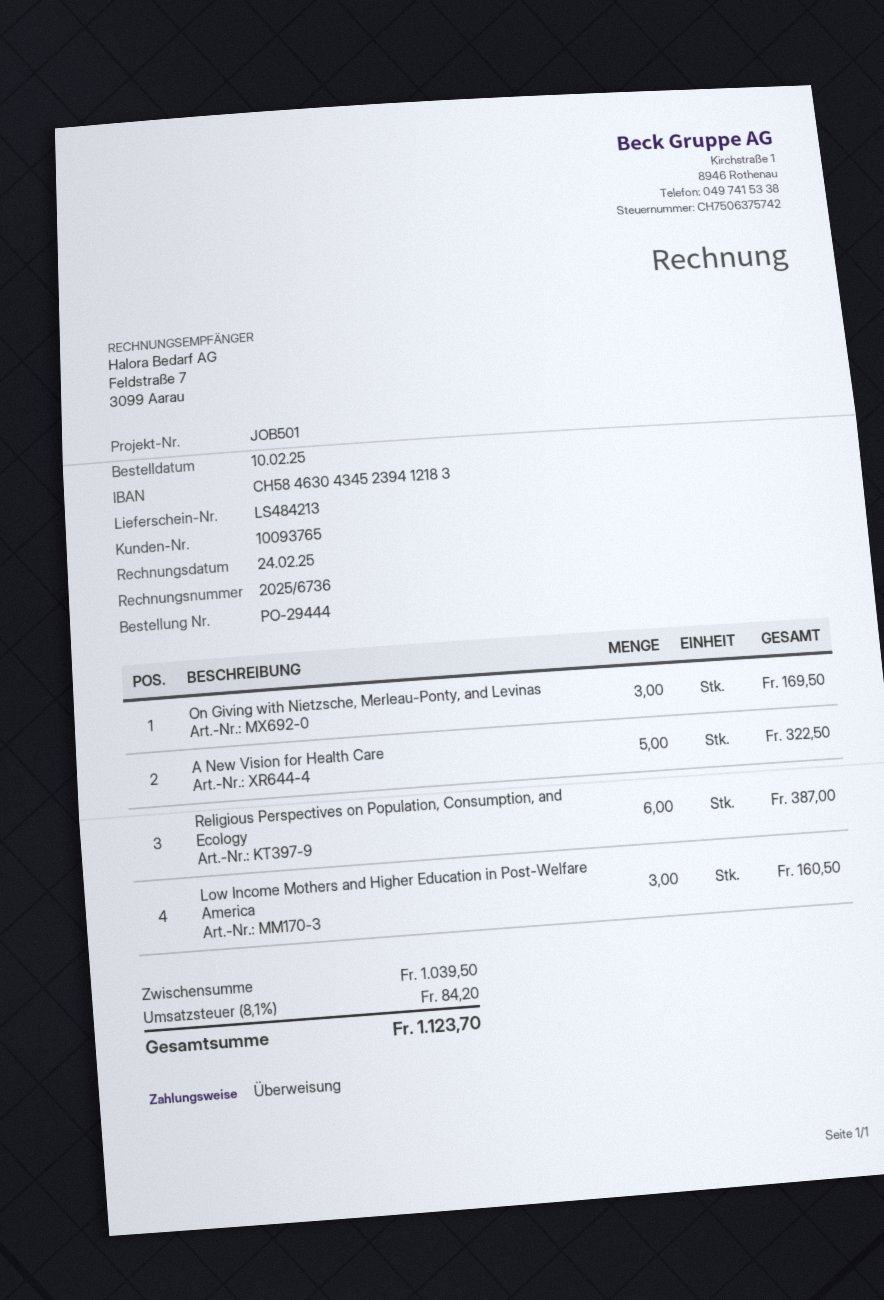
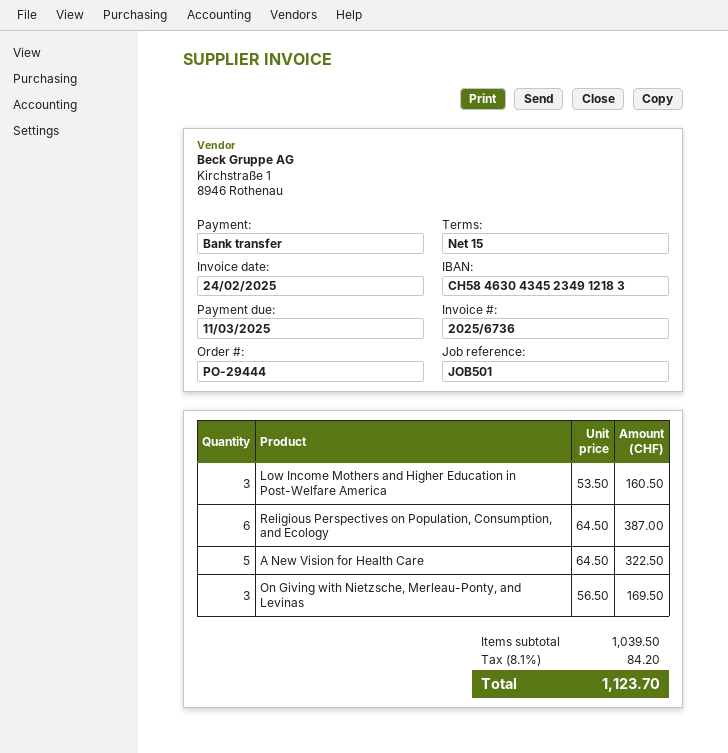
bank account: CH5846304345239412183 -> CH5846304345234912183

